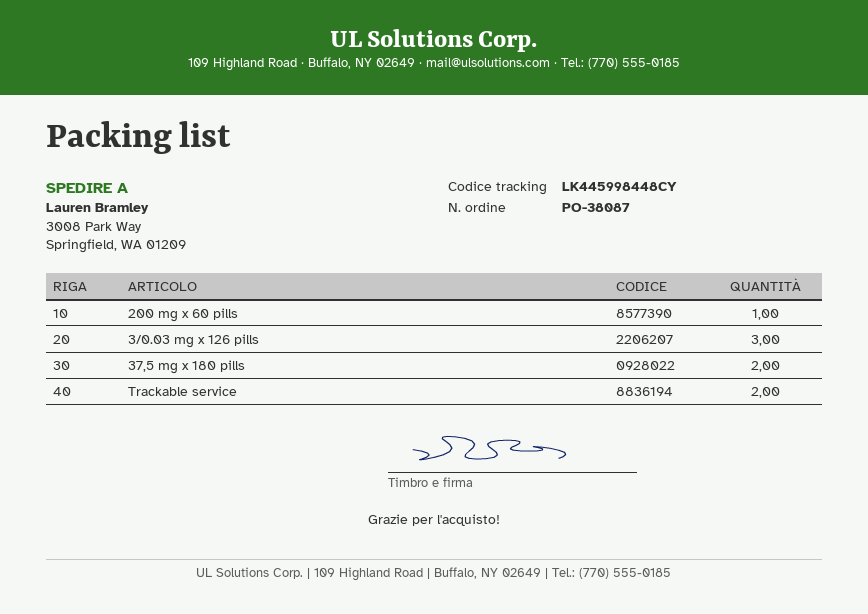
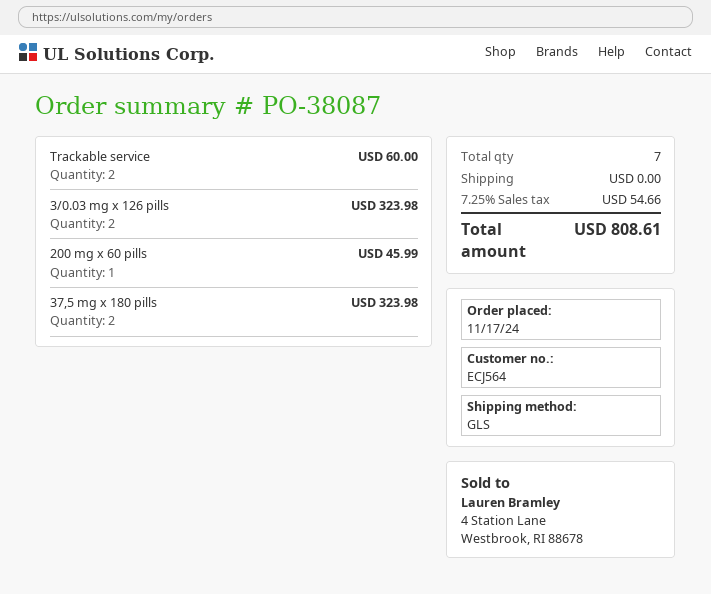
3/0.03 mg x 126 pills: 3 -> 2

